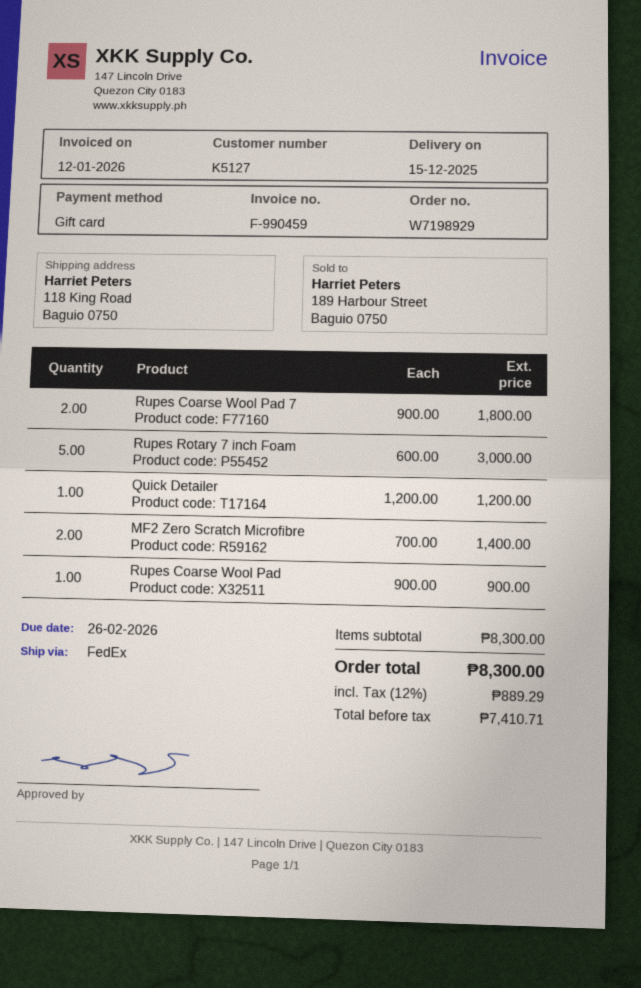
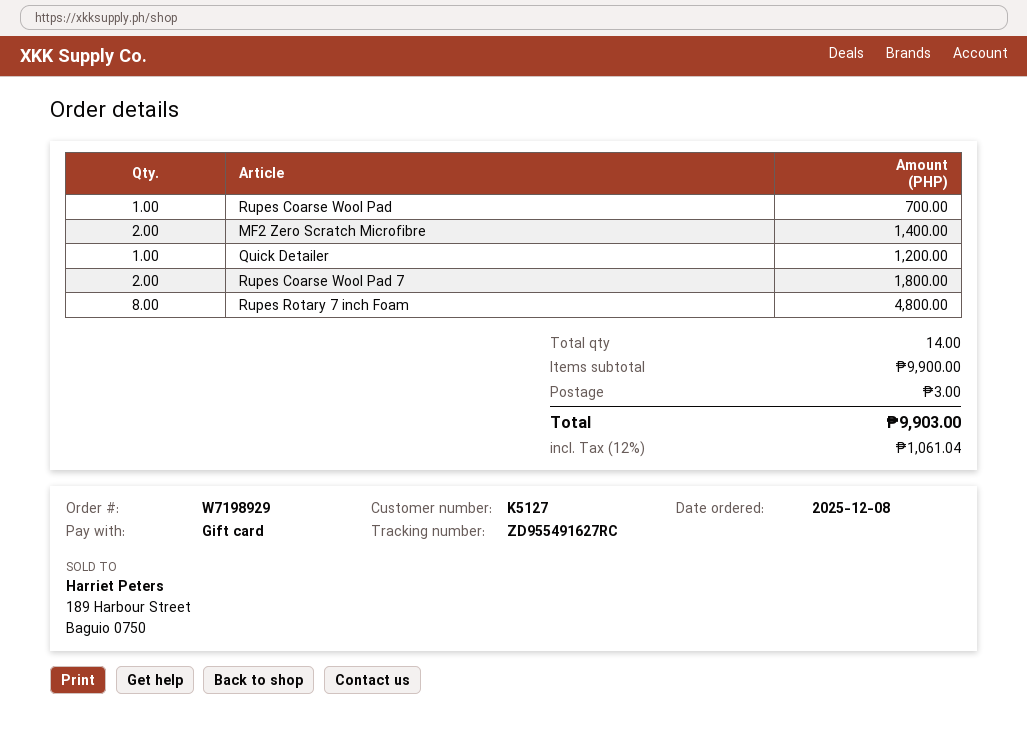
Rupes Rotary 7 inch Foam: 5 for 3000.00 -> 8 for 4800.00
Rupes Coarse Wool Pad: 1 for 900.00 -> 1 for 700.00
subtotal: 8300.00 -> 9900.00
shipping: none -> 3.00
tax: 12% = 889.29 -> 12% = 1061.04
total: 8300.00 -> 9903.00

